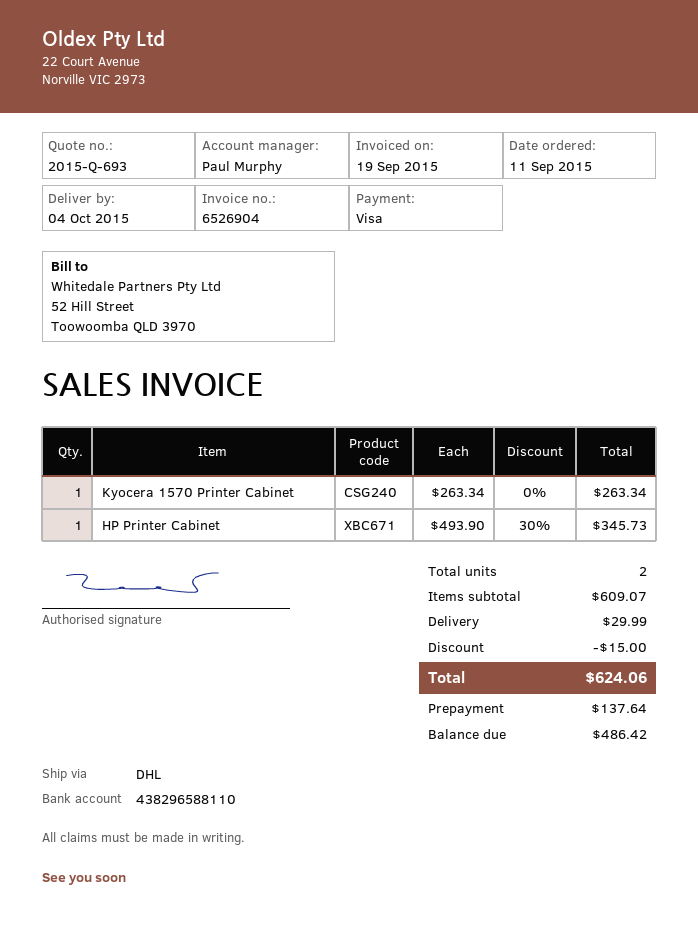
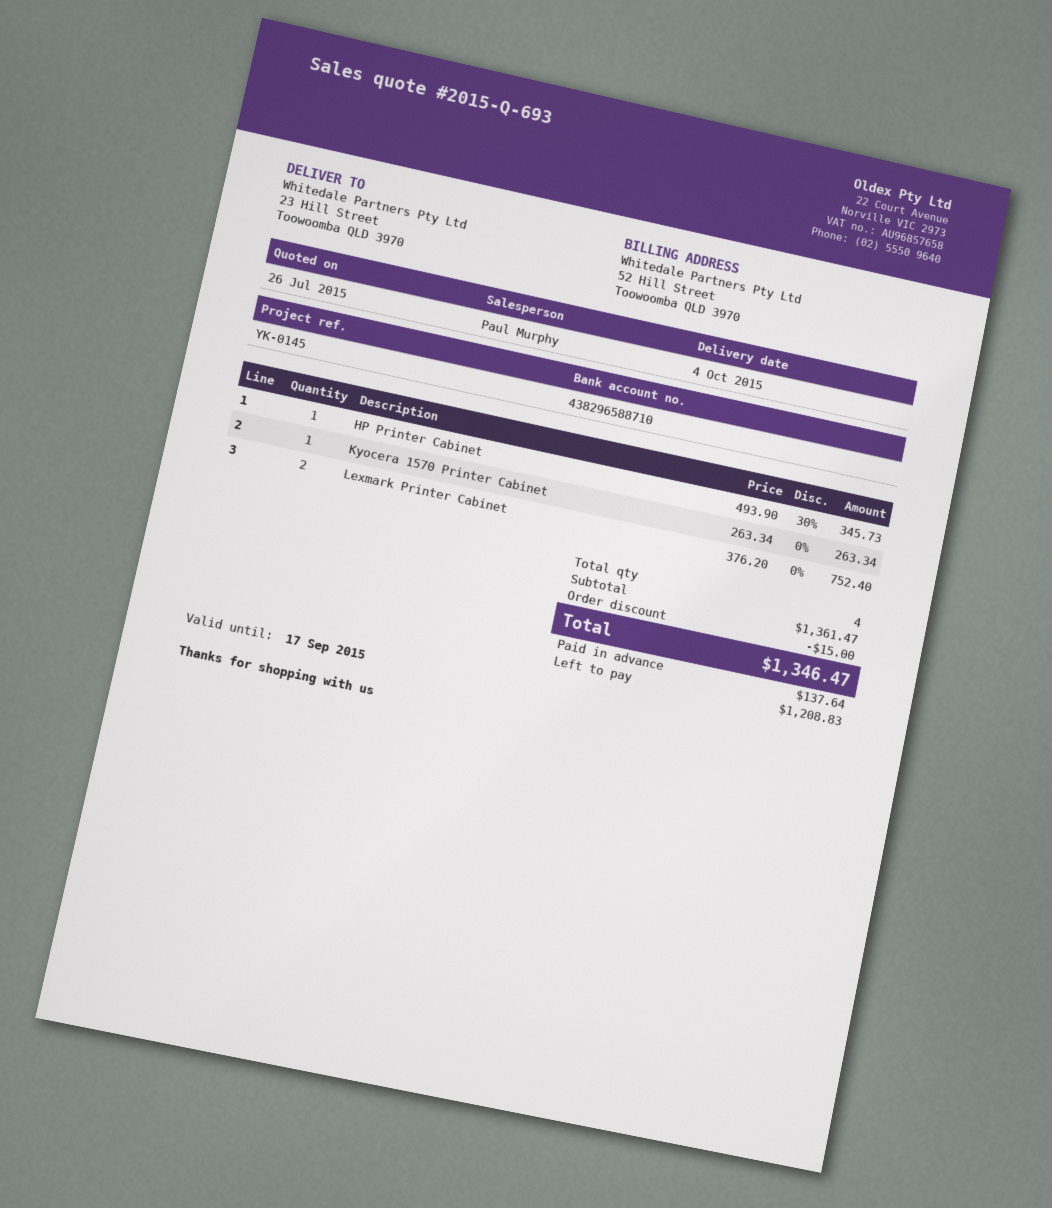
bank account: 438296588110 -> 438296588710
Lexmark Printer Cabinet: none -> 2 x 376.20 = 752.40
total quantity: 2 -> 4
subtotal: 609.07 -> 1361.47
shipping: 29.99 -> none
total: 624.06 -> 1346.47
balance: 486.42 -> 1208.83

